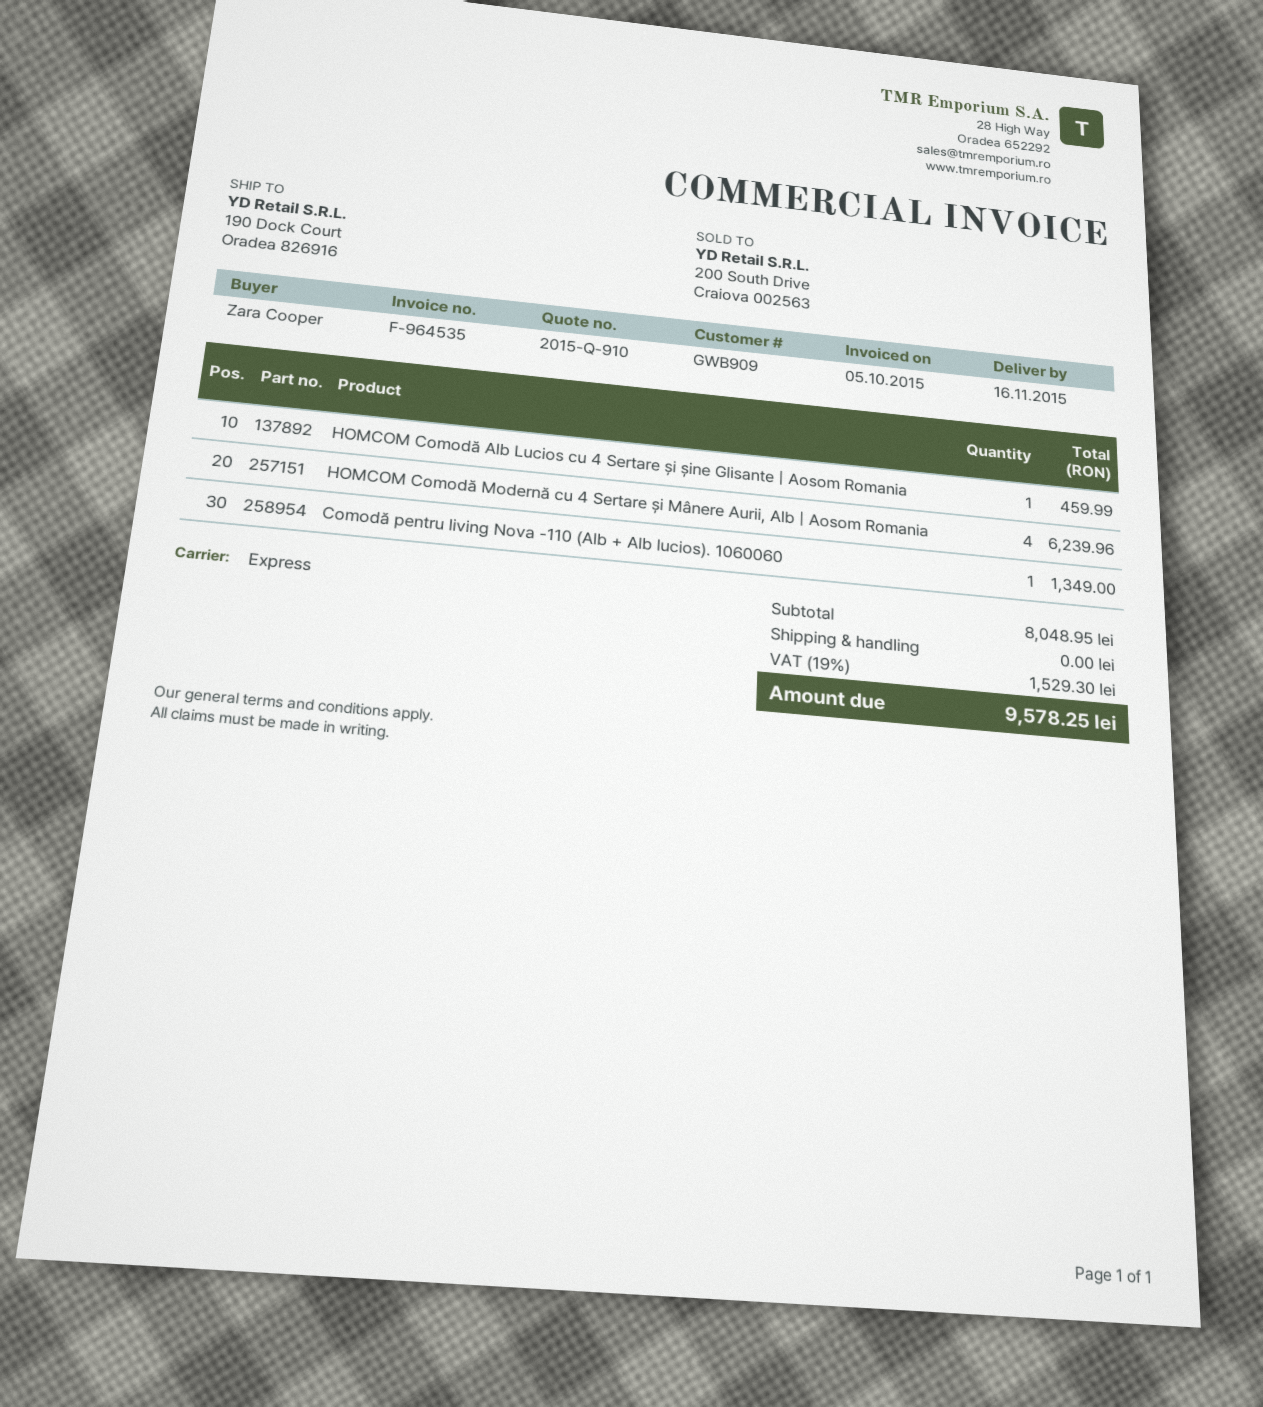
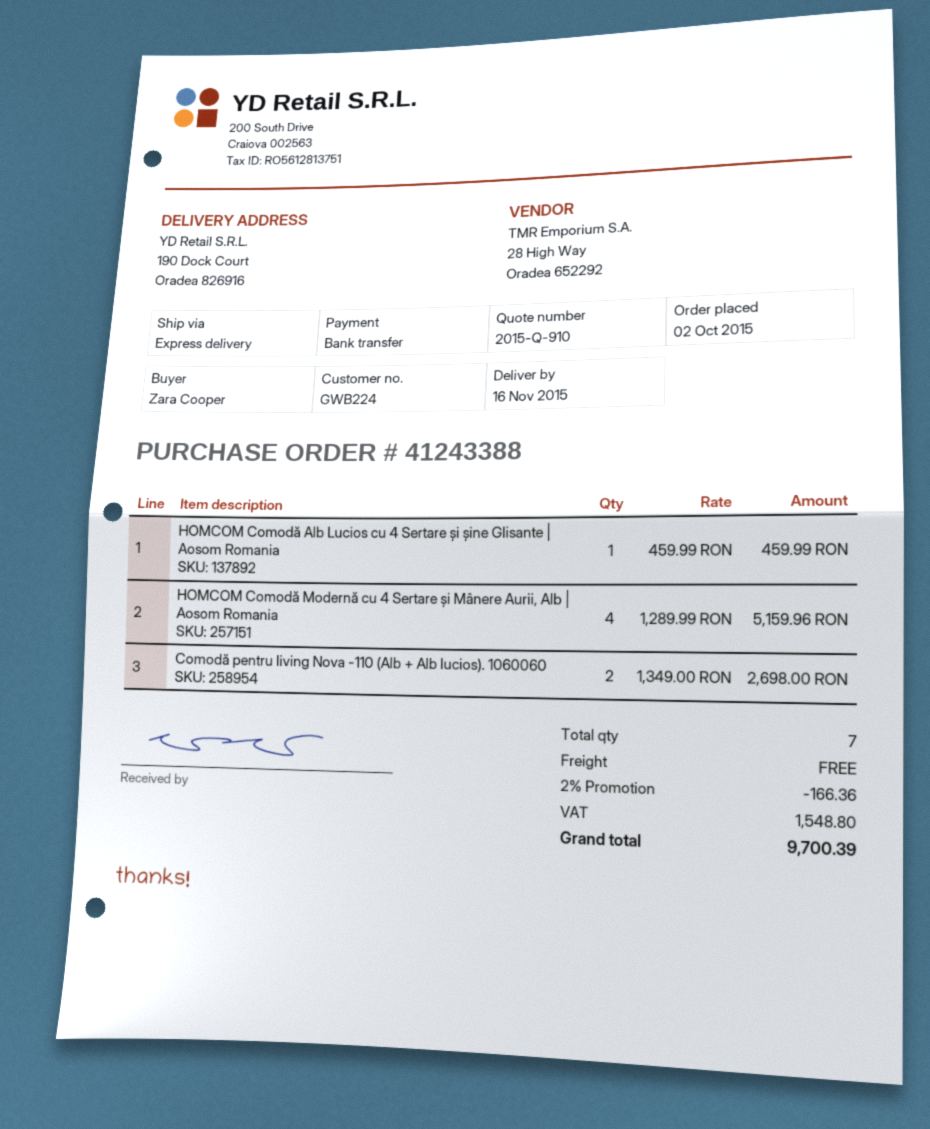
customer number: GWB909 -> GWB224
HOMCOM Comodă Modernă cu 4 Sertare și Mânere Aurii, Alb | Aosom Romania: 4 for 6239.96 -> 4 for 5159.96
Comodă pentru living Nova -110 (Alb + Alb lucios). 1060060: 1 for 1349.00 -> 2 for 2698.00
discount: none -> 2% = 166.36
tax: 1529.30 -> 1548.80
total: 9578.25 -> 9700.39

